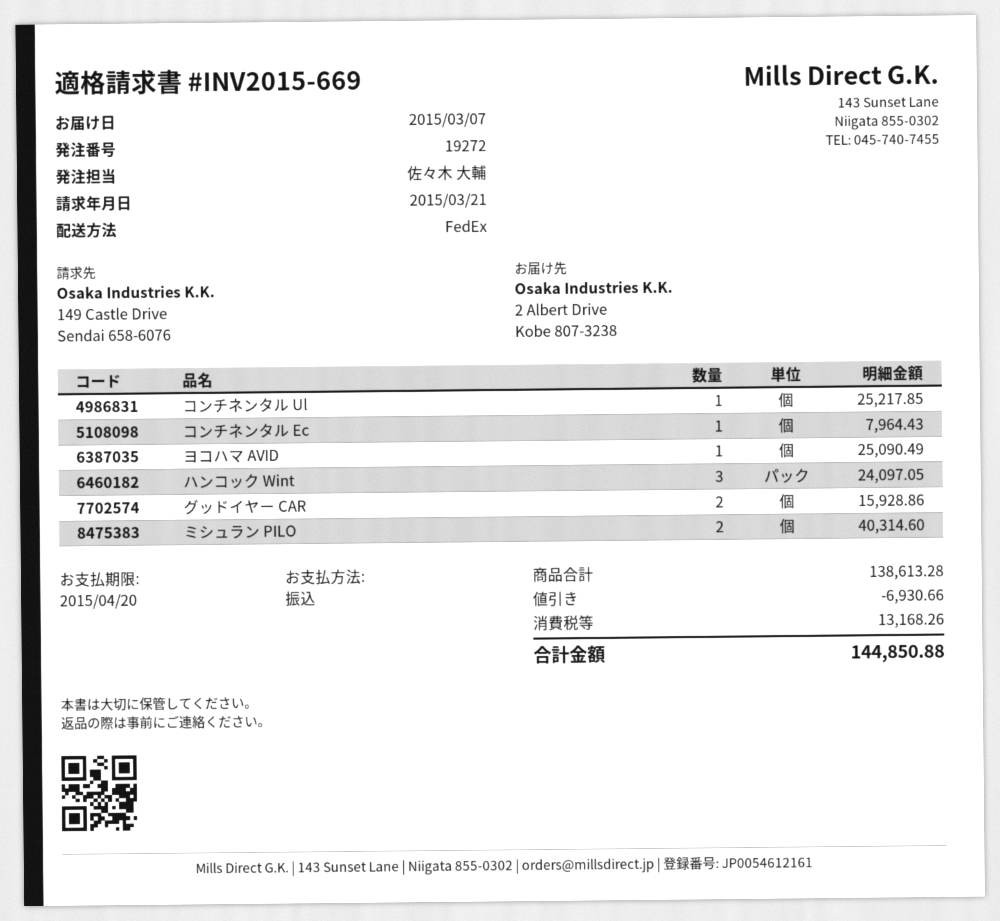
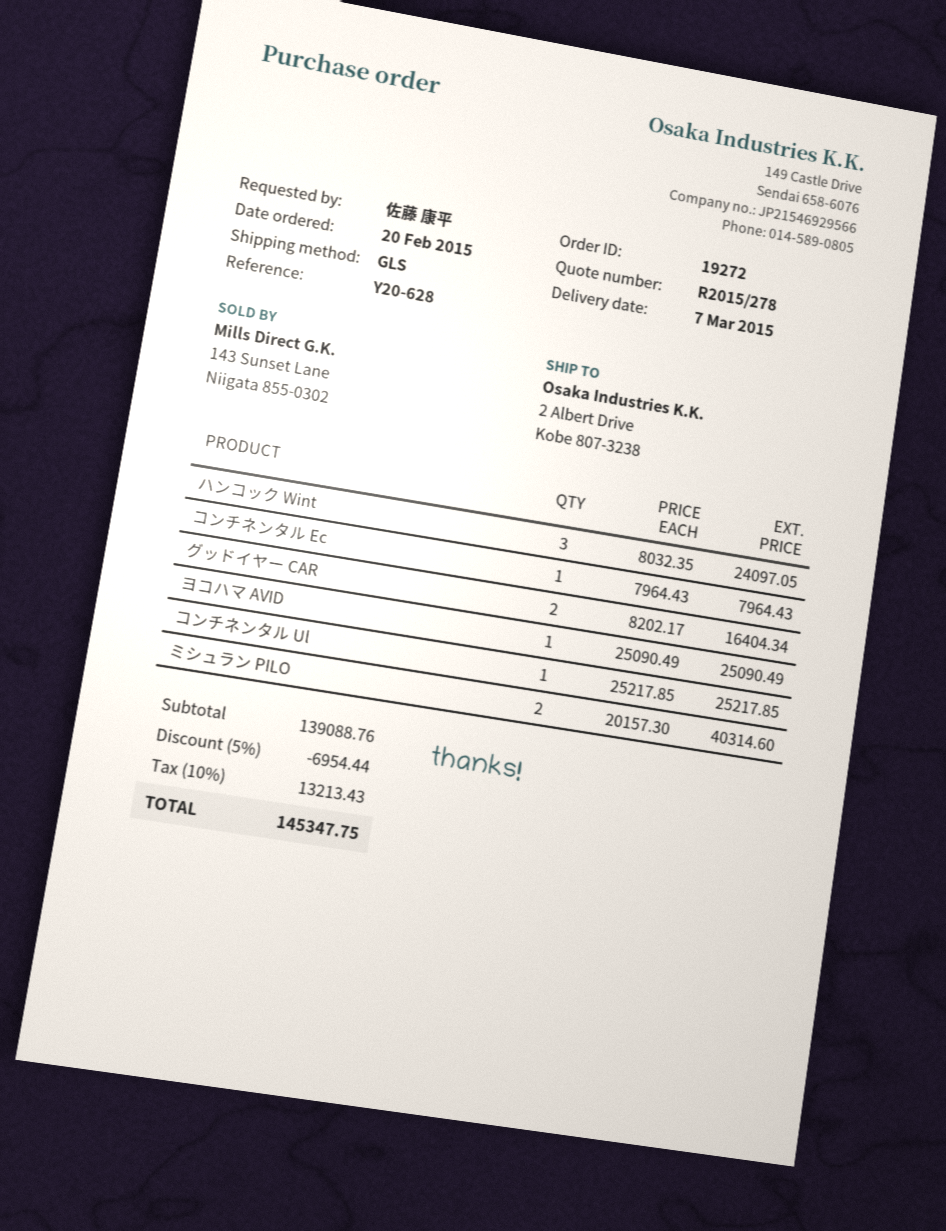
ordered by: 佐々木 大輔 -> 佐藤 康平
shipping method: FedEx -> GLS
グッドイヤー CAR: 2 for 15928.86 -> 2 for 16404.34
subtotal: 138613.28 -> 139088.76
discount: 6930.66 -> 6954.44
tax: 13168.26 -> 13213.43
total: 144850.88 -> 145347.75

